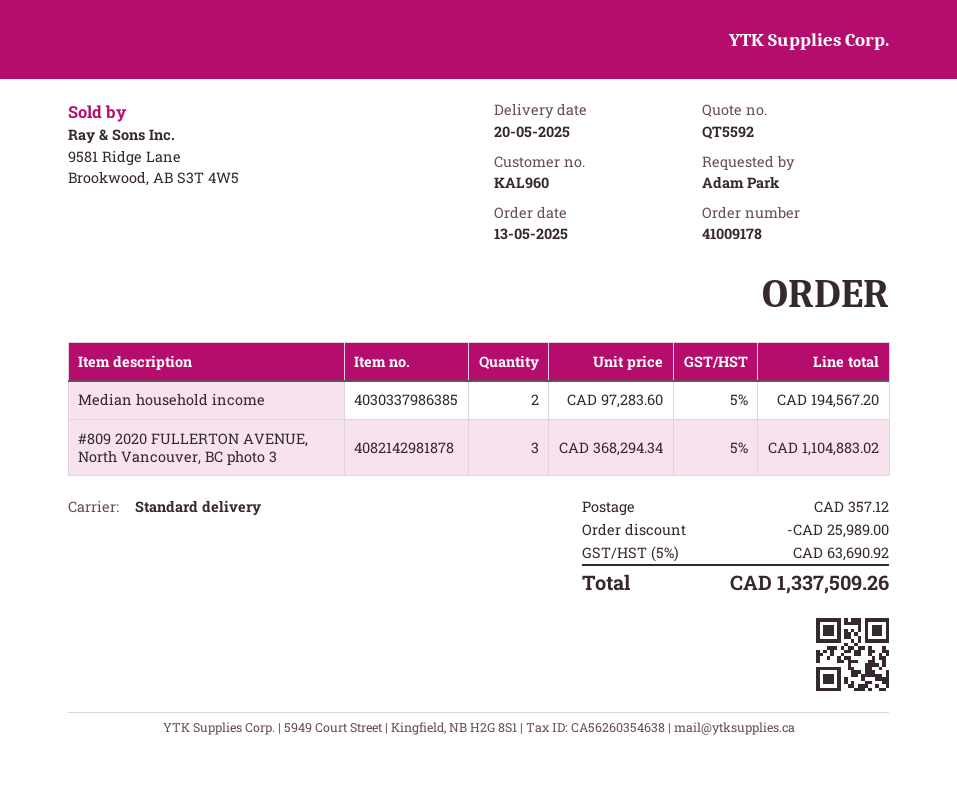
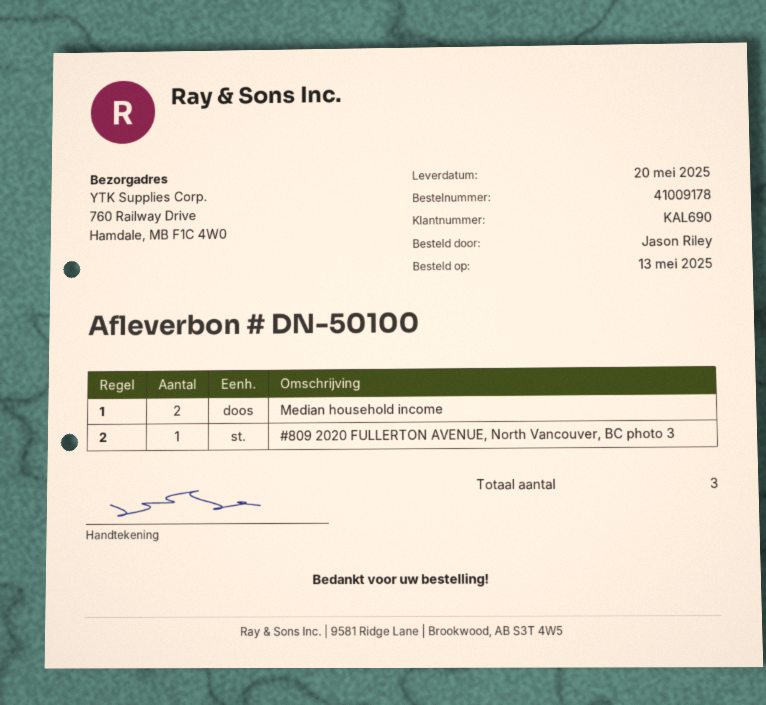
customer number: KAL960 -> KAL690
ordered by: Adam Park -> Jason Riley
#809 2020 FULLERTON AVENUE, North Vancouver, BC photo 3: 3 -> 1

